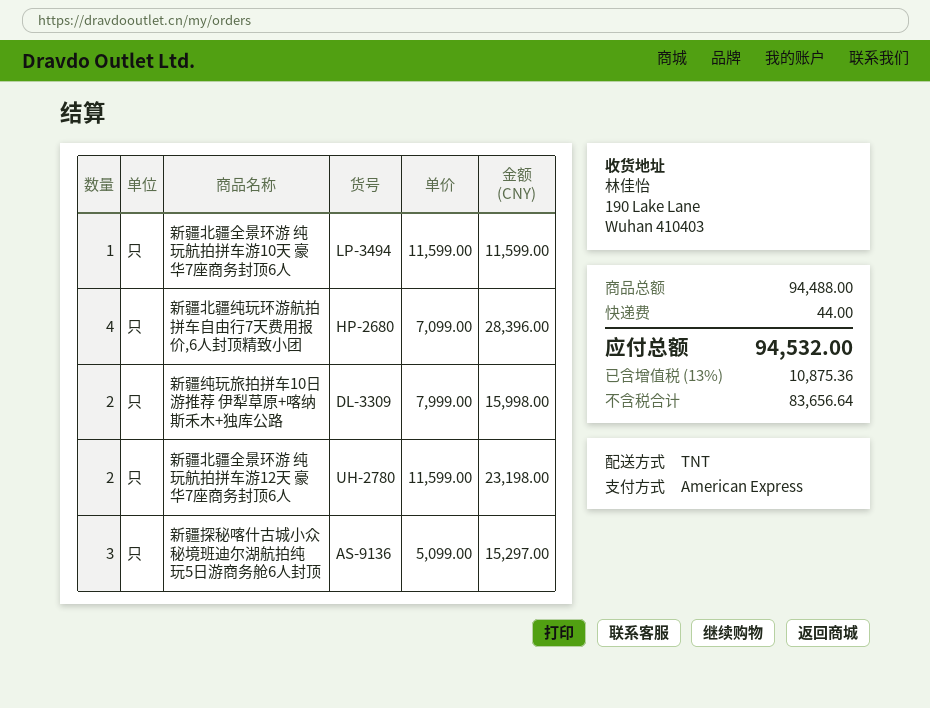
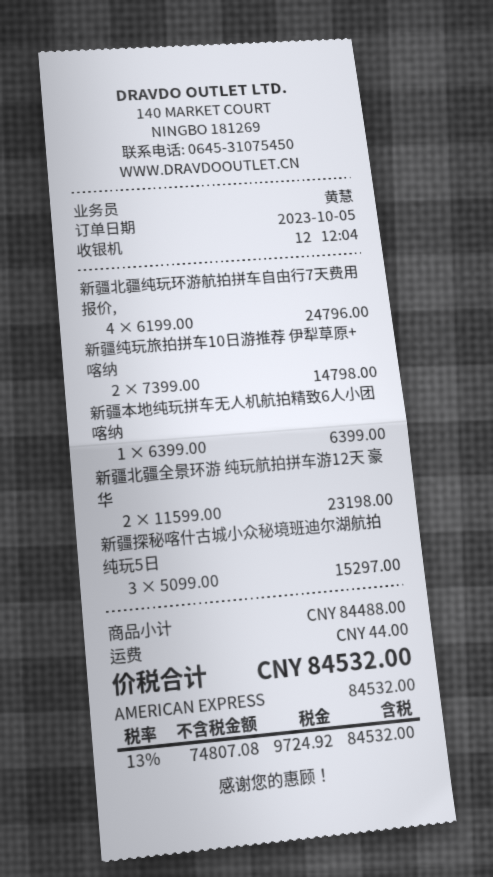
新疆北疆全景环游 纯玩航拍拼车游10天 豪华7座商务封顶6人: 1 x 11599.00 = 11599.00 -> none
新疆北疆纯玩环游航拍拼车自由行7天费用报价,6人封顶精致小团: 4 x 7099.00 = 28396.00 -> 4 x 6199.00 = 24796.00
新疆纯玩旅拍拼车10日游推荐 伊犁草原+喀纳斯禾木+独库公路: 2 x 7999.00 = 15998.00 -> 2 x 7399.00 = 14798.00
新疆本地纯玩拼车无人机航拍精致6人小团 喀纳: none -> 1 x 6399.00 = 6399.00
subtotal: 94488.00 -> 84488.00
net: 83656.64 -> 74807.08
tax: 13% = 10875.36 -> 13% = 9724.92
total: 94532.00 -> 84532.00

